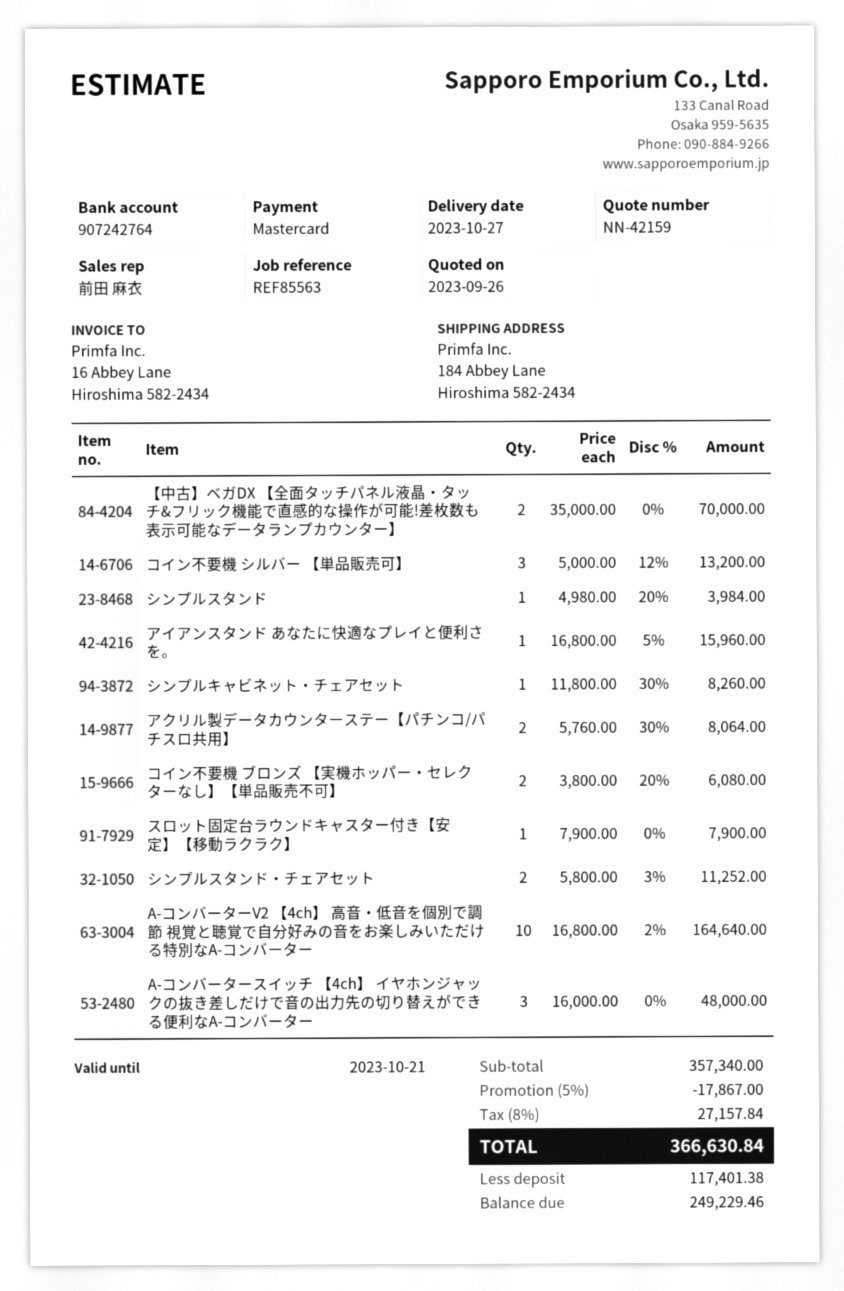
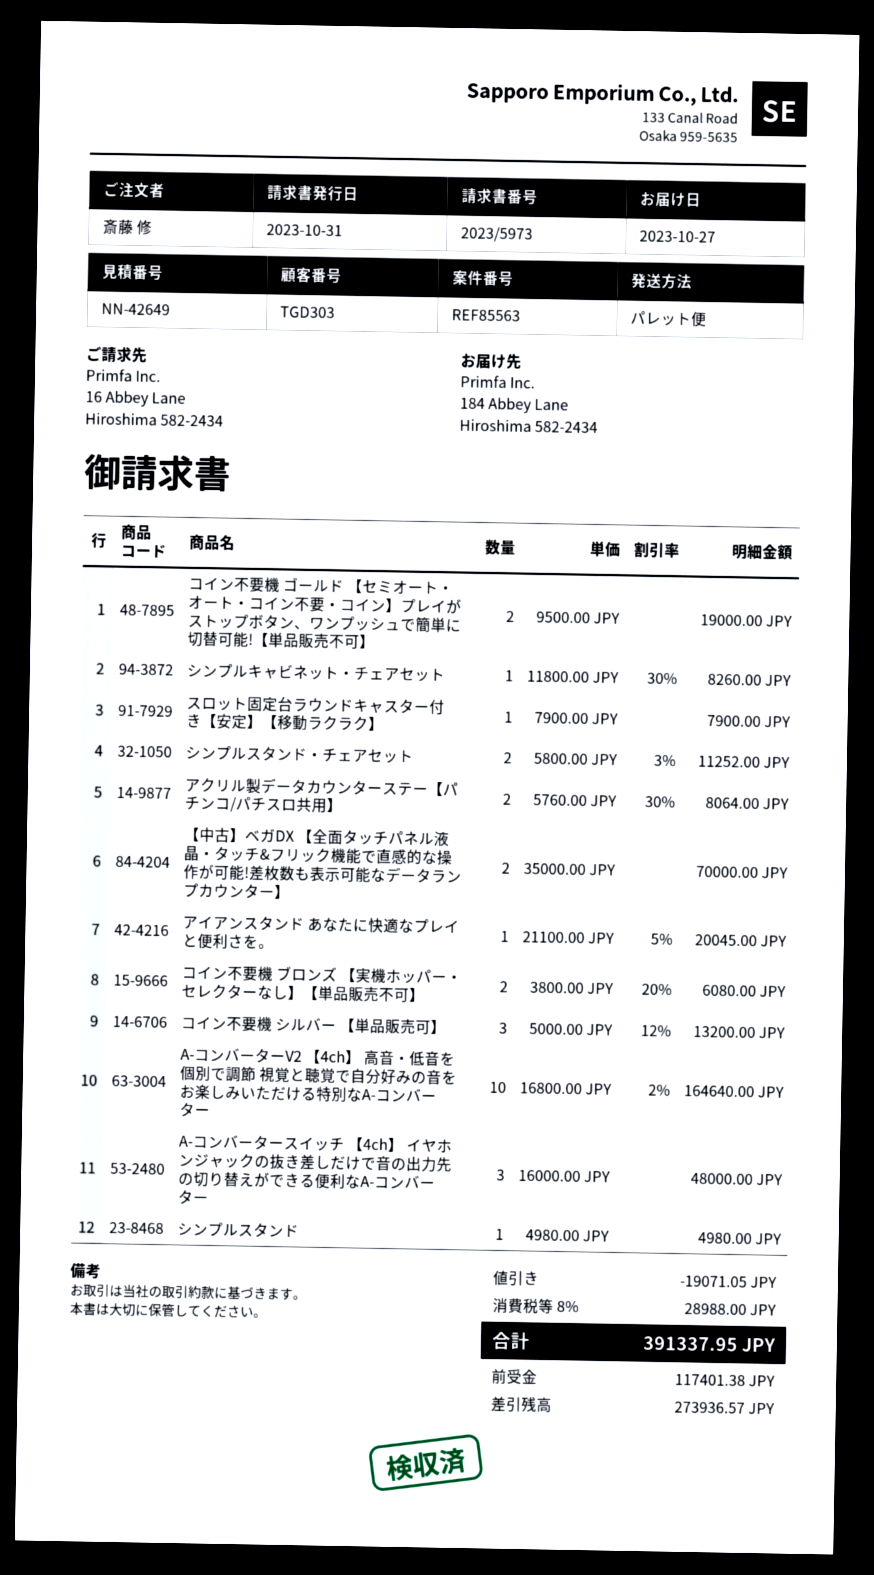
quote number: NN-42159 -> NN-42649
シンプルスタンド: 1 x 4980.00 - 20% = 3984.00 -> 1 x 4980.00 = 4980.00
アイアンスタンド あなたに快適なプレイと便利さを。: 1 x 16800.00 - 5% = 15960.00 -> 1 x 21100.00 - 5% = 20045.00
コイン不要機 ゴールド 【セミオート・オート・コイン不要・コイン】プレイがストップボタン、ワンプッシュで簡単に切替可能!【単品販売不可】: none -> 2 x 9500.00 = 19000.00
discount: 17867.00 -> 19071.05
tax: 8% = 27157.84 -> 8% = 28988.00
total: 366630.84 -> 391337.95
balance: 249229.46 -> 273936.57

